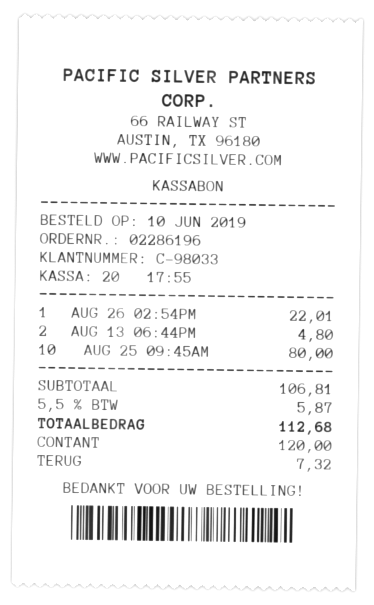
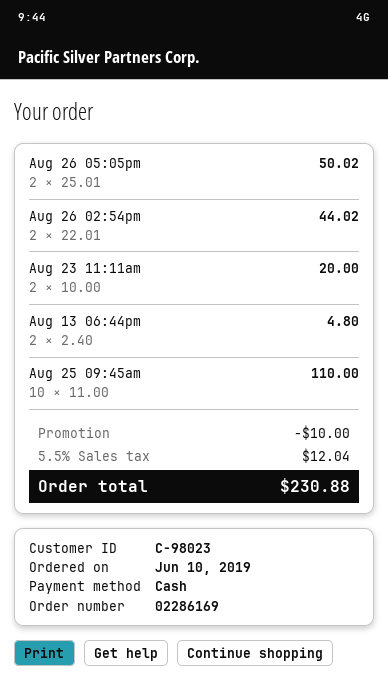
order number: 02286196 -> 02286169
customer number: C-98033 -> C-98023
AUG 26 02:54PM: 1 for 22.01 -> 2 for 44.02
AUG 25 09:45AM: 10 for 80.00 -> 10 for 110.00
Aug 26 05:05pm: none -> 2 for 50.02
Aug 23 11:11am: none -> 2 for 20.00
discount: none -> 10.00
tax: 5.5% = 5.87 -> 5.5% = 12.04
total: 112.68 -> 230.88

